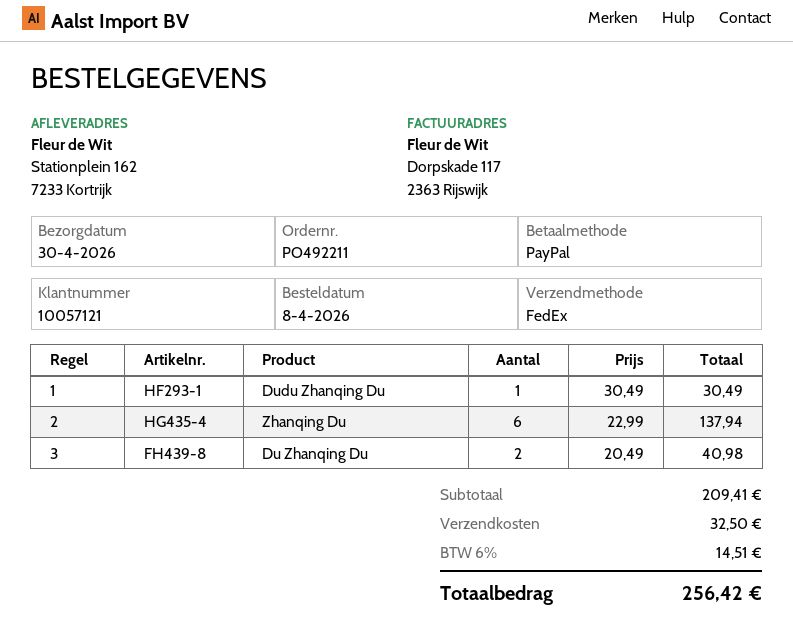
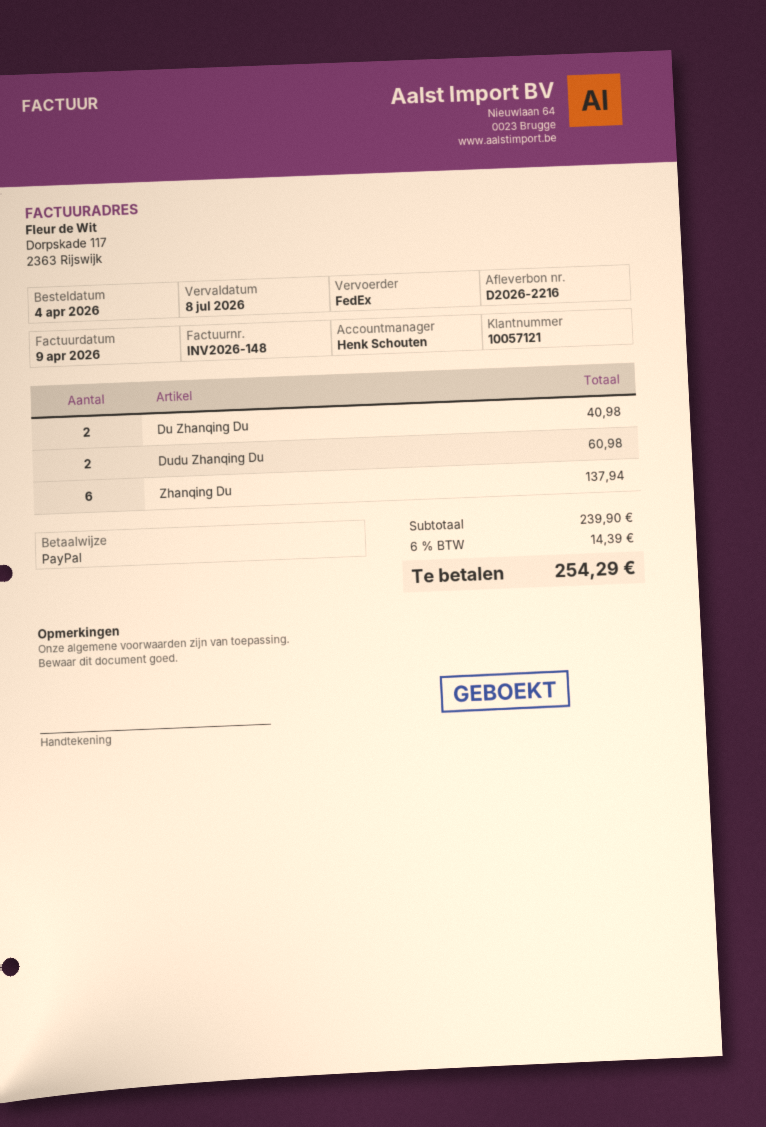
order date: 2026-04-08 -> 2026-04-04
Dudu Zhanqing Du: 1 for 30.49 -> 2 for 60.98
subtotal: 209.41 -> 239.90
shipping: 32.50 -> none
tax: 6% = 14.51 -> 6% = 14.39
total: 256.42 -> 254.29

